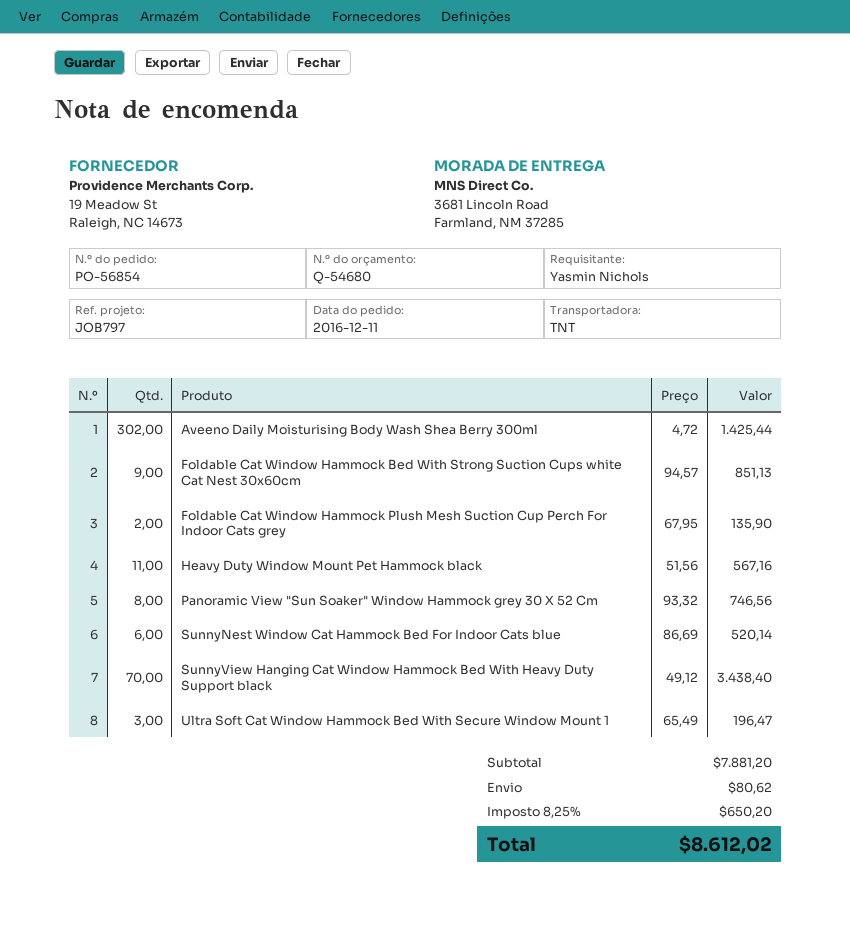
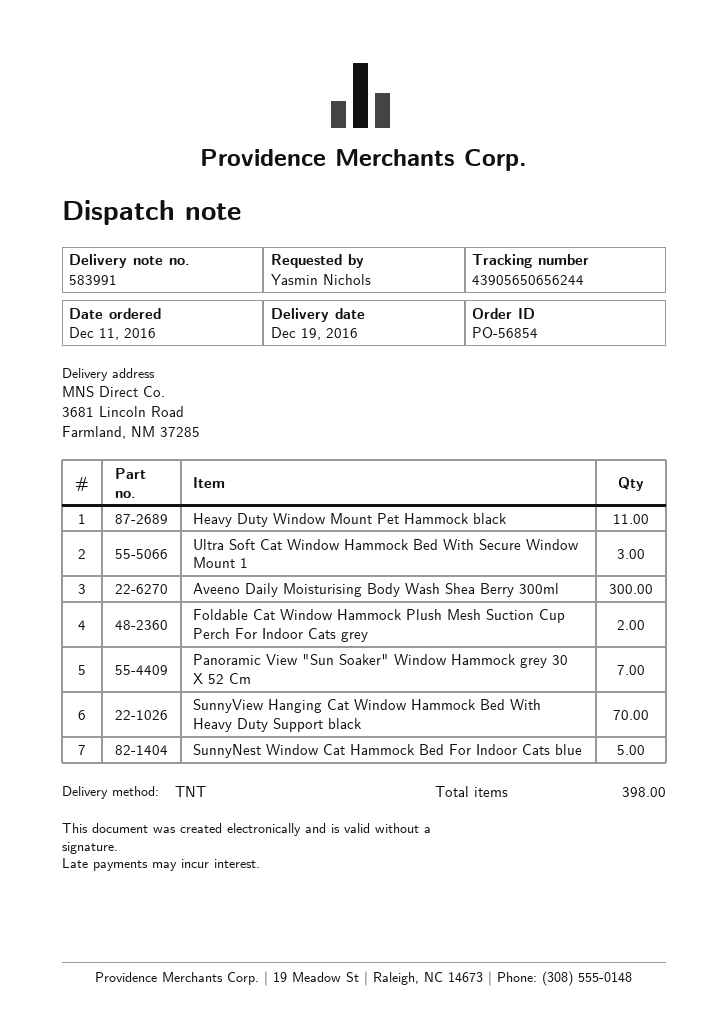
Aveeno Daily Moisturising Body Wash Shea Berry 300ml: 302 -> 300
Foldable Cat Window Hammock Bed With Strong Suction Cups white Cat Nest 30x60cm: 9 -> none
Panoramic View "Sun Soaker" Window Hammock grey 30 X 52 Cm: 8 -> 7
SunnyNest Window Cat Hammock Bed For Indoor Cats blue: 6 -> 5

